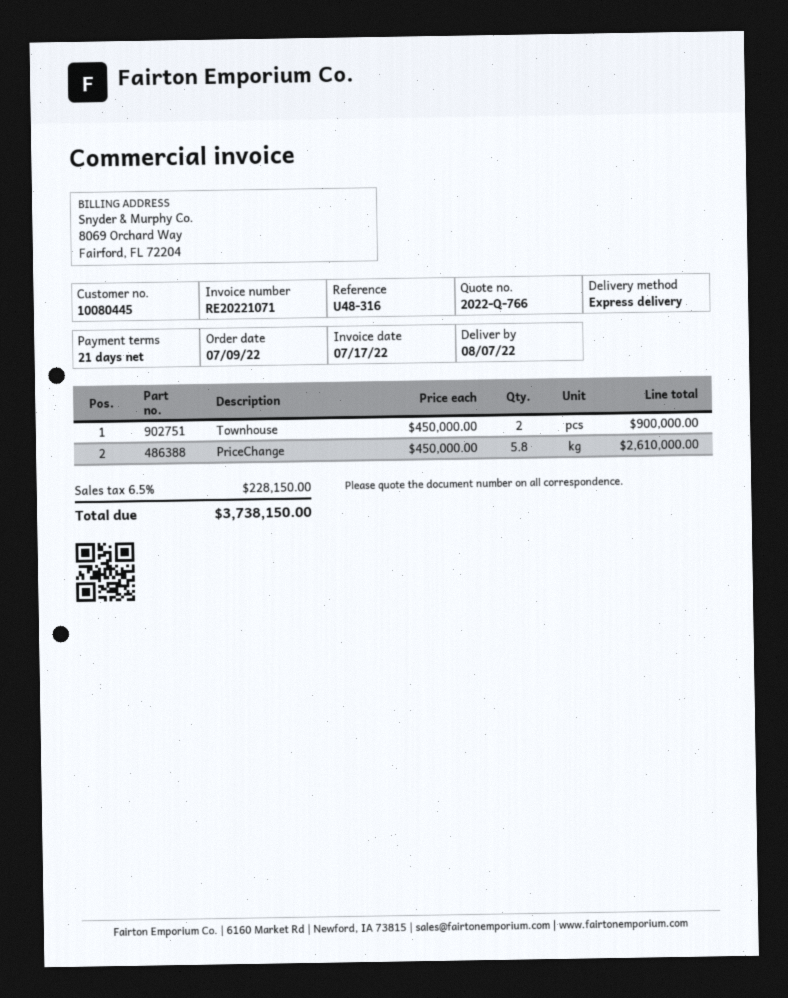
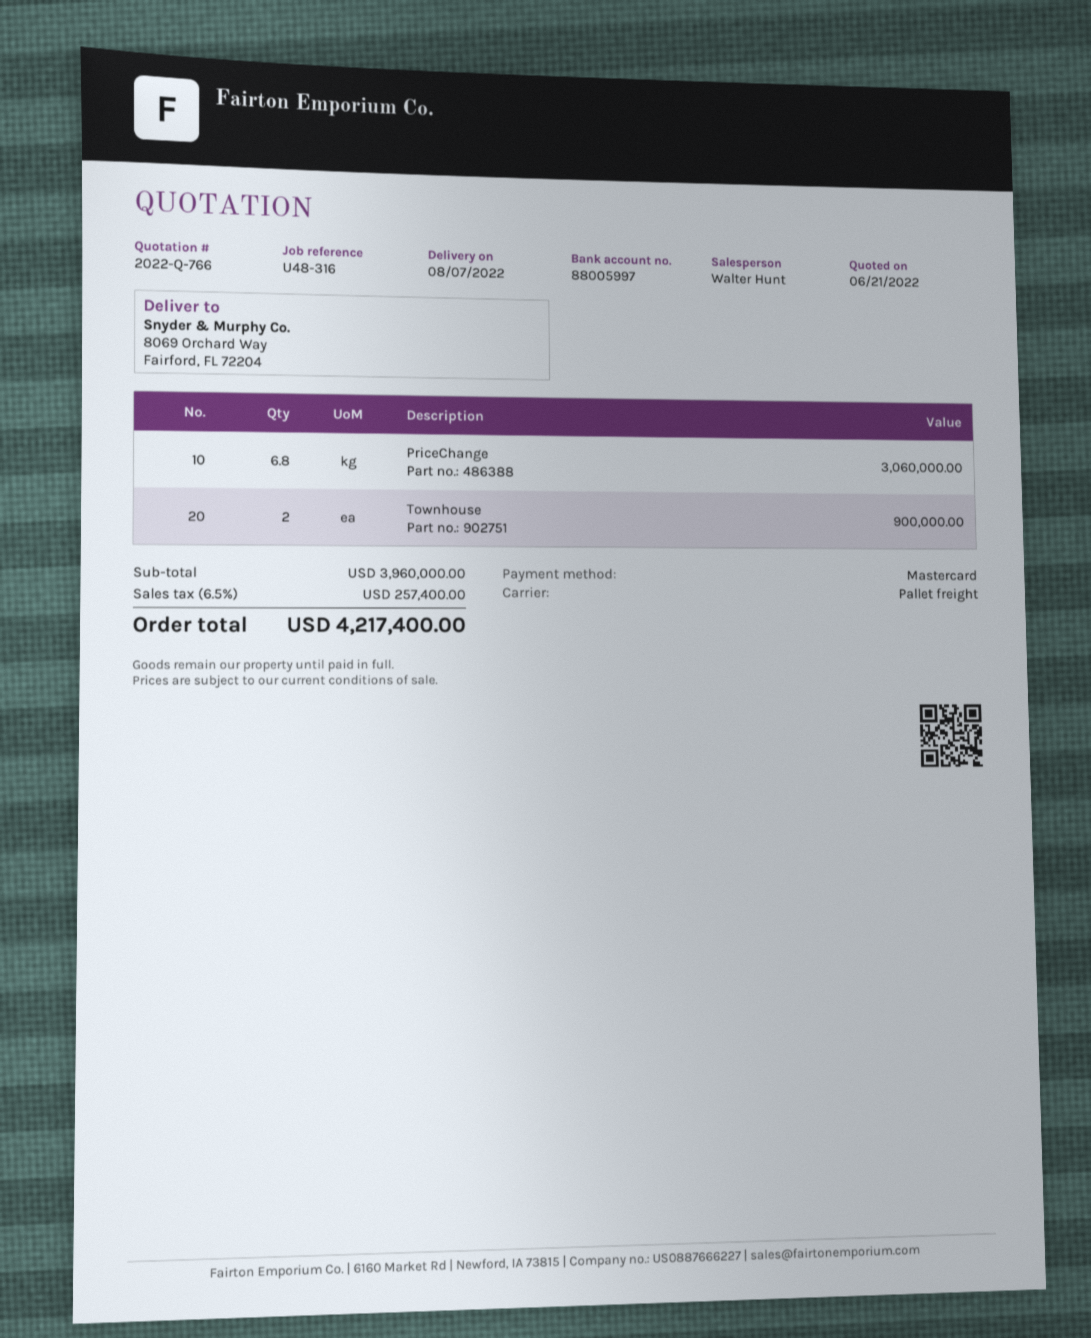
shipping method: express -> pallet freight
PriceChange: 5.8 for 2610000.00 -> 6.8 for 3060000.00
tax: 6.5% = 228150.00 -> 6.5% = 257400.00
total: 3738150.00 -> 4217400.00

